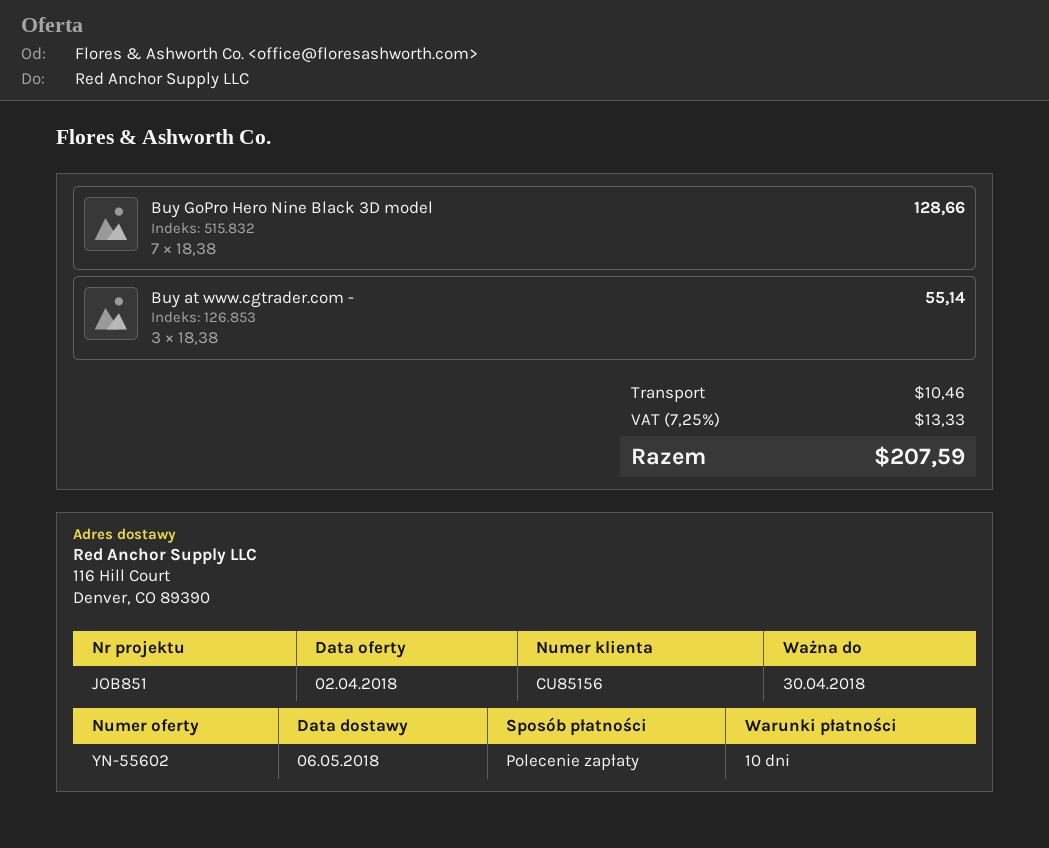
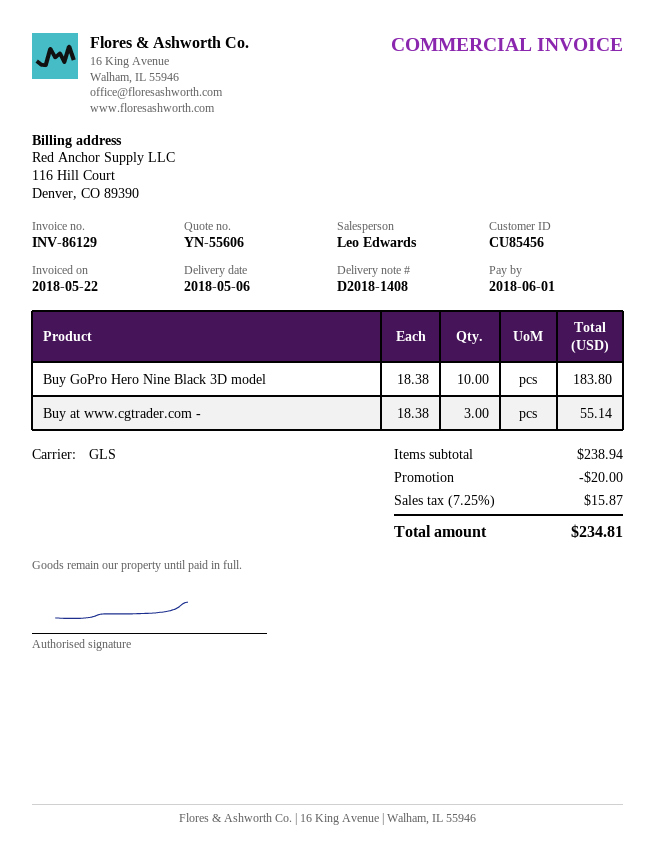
quote number: YN-55602 -> YN-55606
customer number: CU85156 -> CU85456
Buy GoPro Hero Nine Black 3D model: 7 x 18.38 = 128.66 -> 10 x 18.38 = 183.80
discount: none -> 20.00
shipping: 10.46 -> none
tax: 7.25% = 13.33 -> 7.25% = 15.87
total: 207.59 -> 234.81

